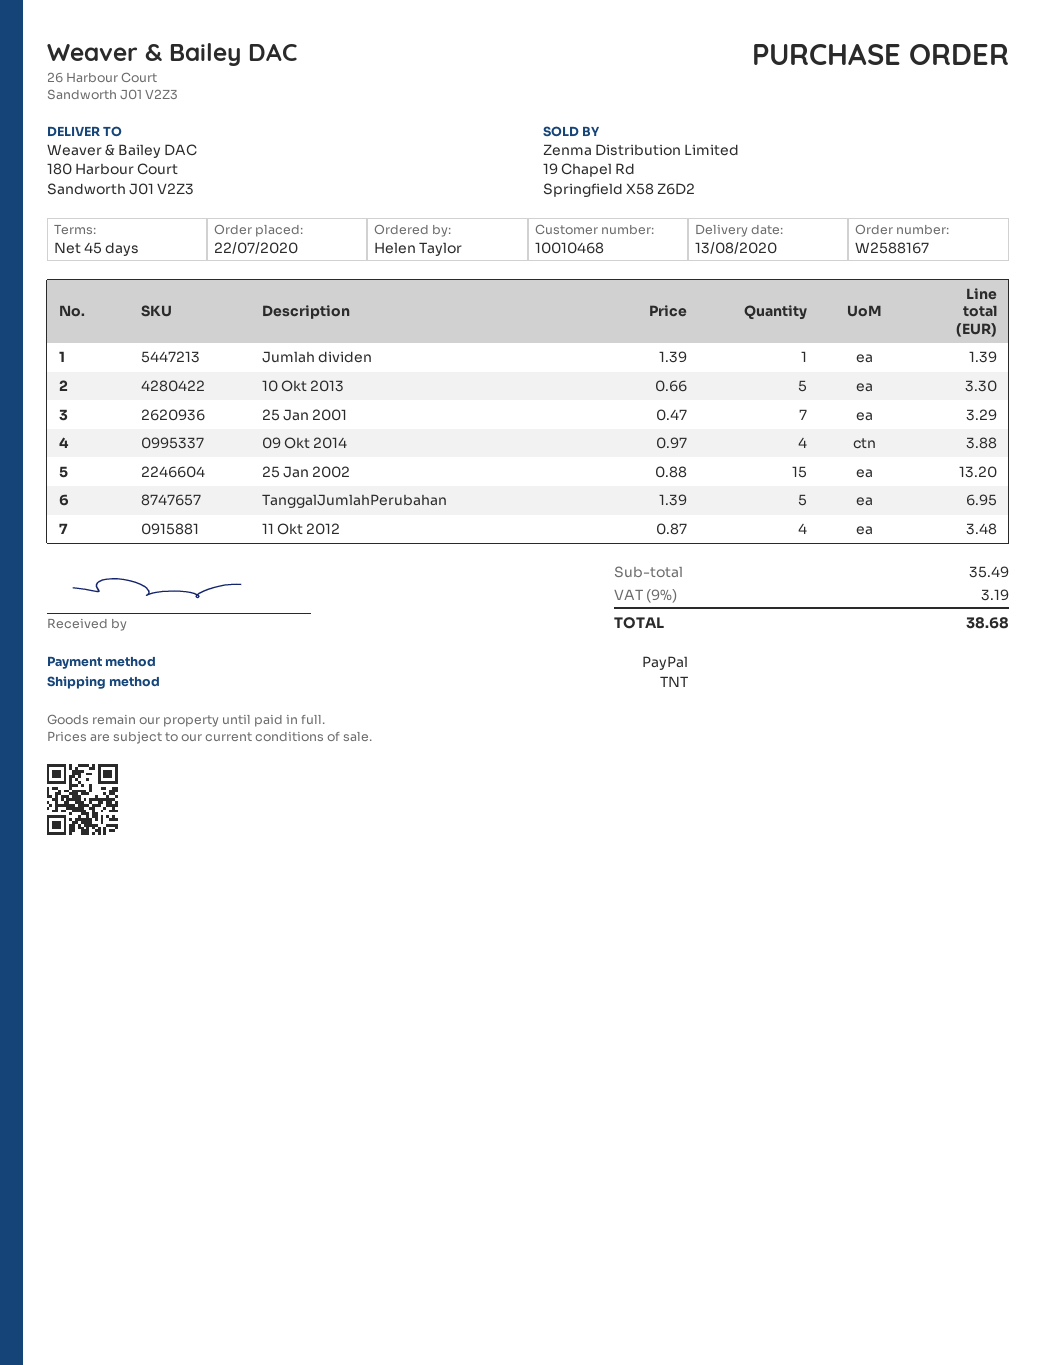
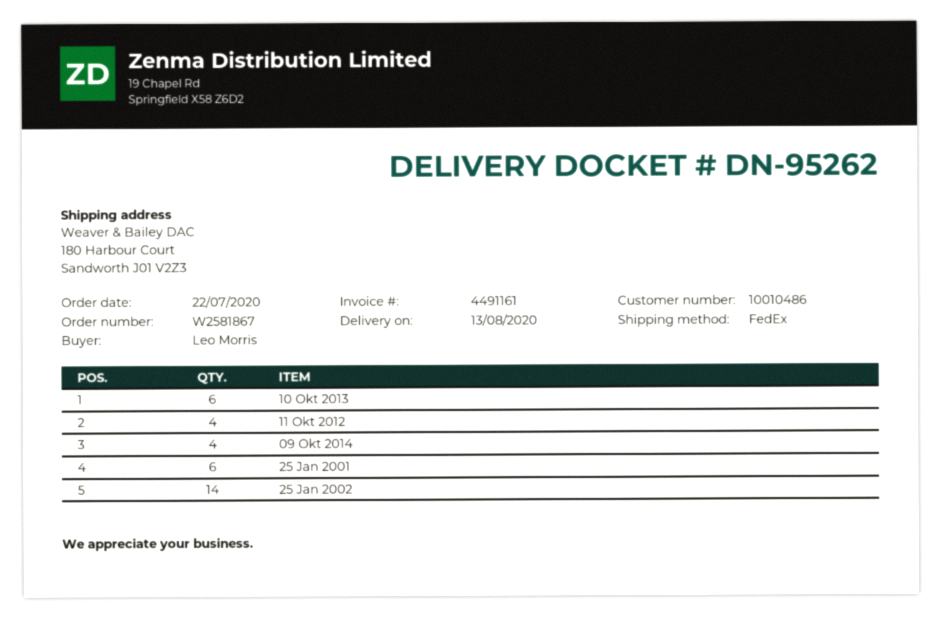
order number: W2588167 -> W2581867
customer number: 10010468 -> 10010486
ordered by: Helen Taylor -> Leo Morris
shipping method: TNT -> FedEx
Jumlah dividen: 1 -> none
10 Okt 2013: 5 -> 6
25 Jan 2001: 7 -> 6
25 Jan 2002: 15 -> 14
TanggalJumlahPerubahan: 5 -> none

